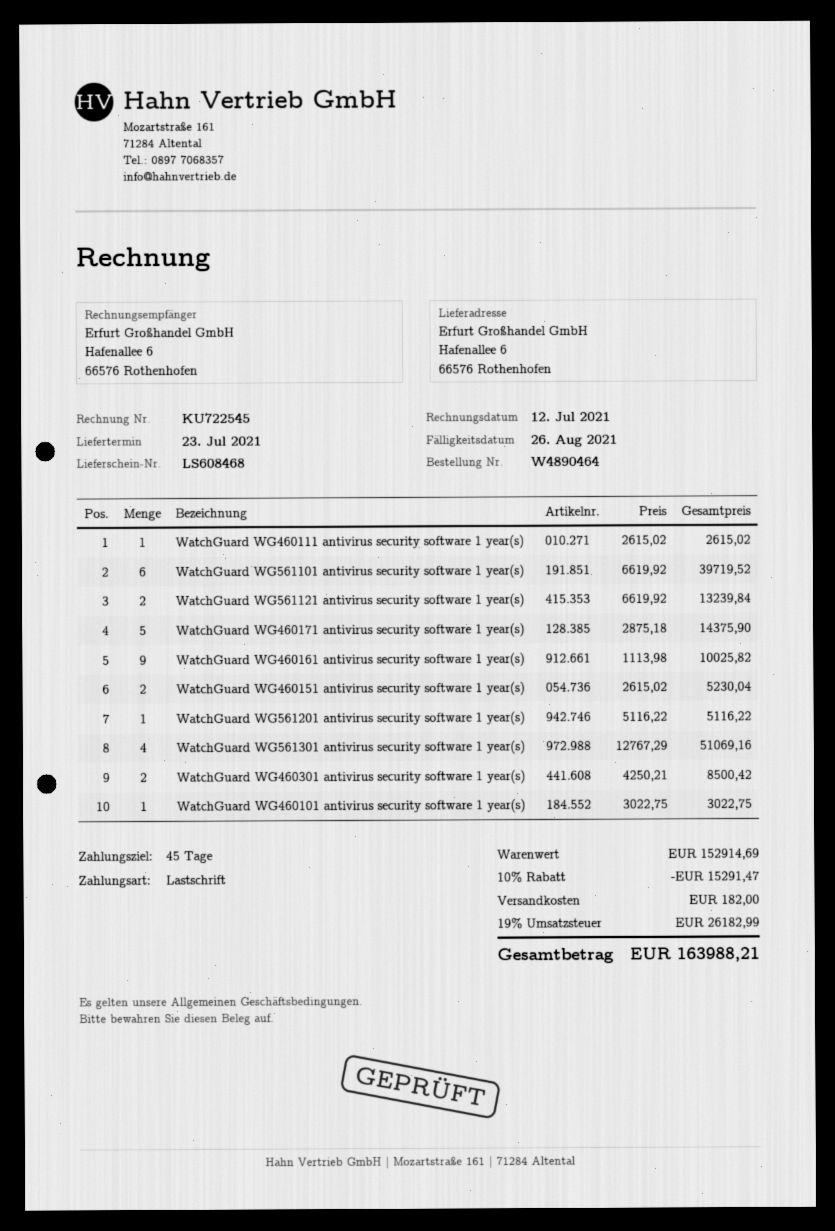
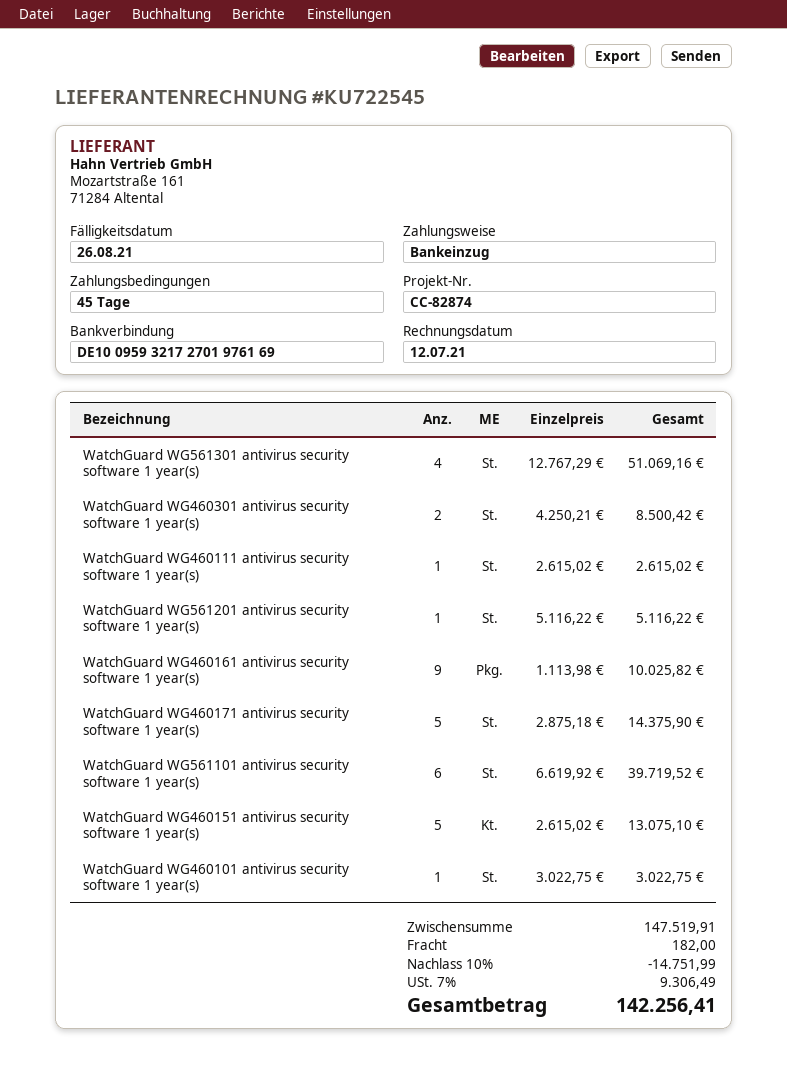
WatchGuard WG561121 antivirus security software 1 year(s): 2 x 6619.92 = 13239.84 -> none
WatchGuard WG460151 antivirus security software 1 year(s): 2 x 2615.02 = 5230.04 -> 5 x 2615.02 = 13075.10
subtotal: 152914.69 -> 147519.91
discount: 10% = 15291.47 -> 10% = 14751.99
tax: 19% = 26182.99 -> 7% = 9306.49
total: 163988.21 -> 142256.41

